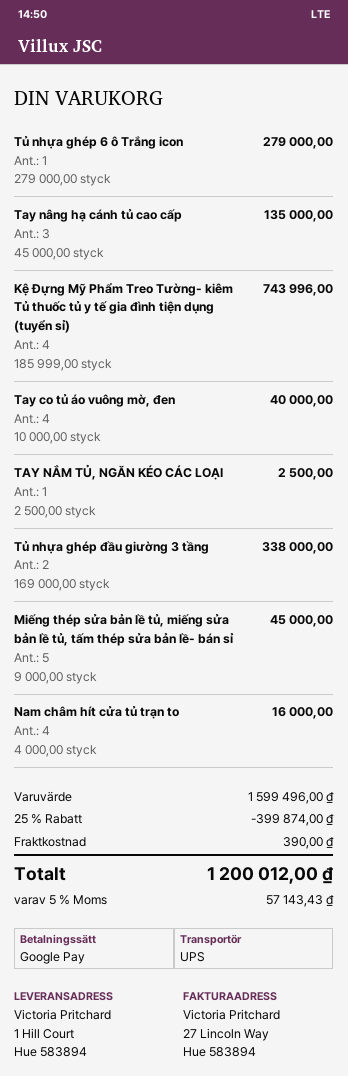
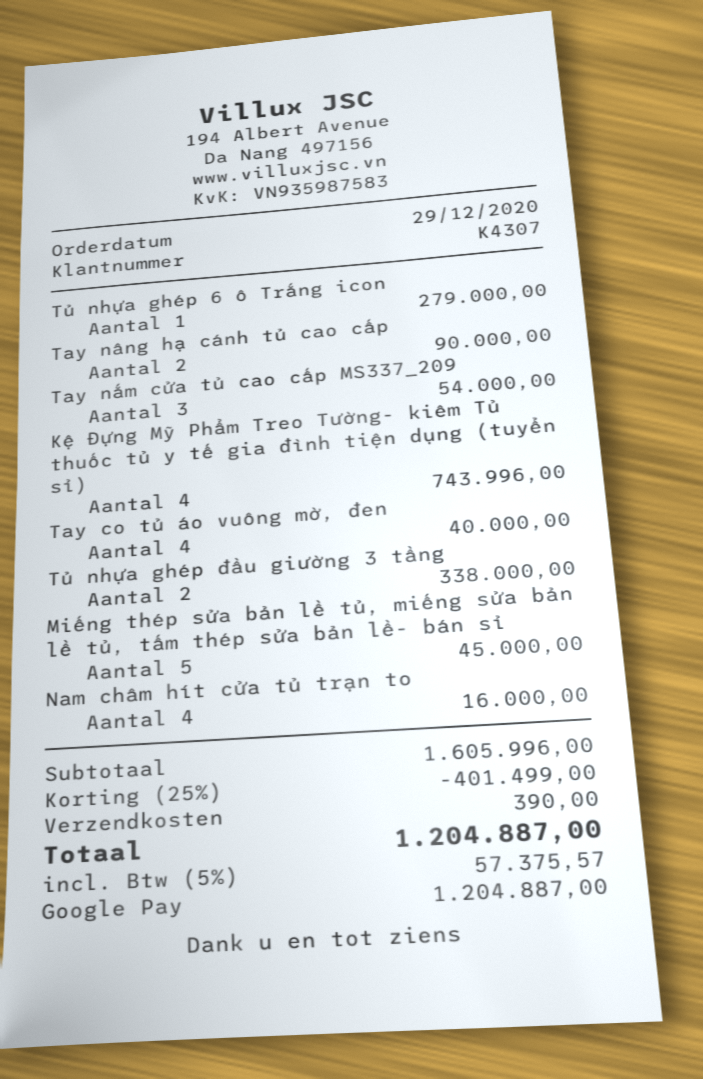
Tay nâng hạ cánh tủ cao cấp: 3 for 135000.00 -> 2 for 90000.00
TAY NẮM TỦ, NGĂN KÉO CÁC LOẠI: 1 for 2500.00 -> none
Tay nắm cửa tủ cao cấp MS337_209: none -> 3 for 54000.00
subtotal: 1599496.00 -> 1605996.00
discount: 25% = 399874.00 -> 25% = 401499.00
tax: 5% = 57143.43 -> 5% = 57375.57
total: 1200012.00 -> 1204887.00

